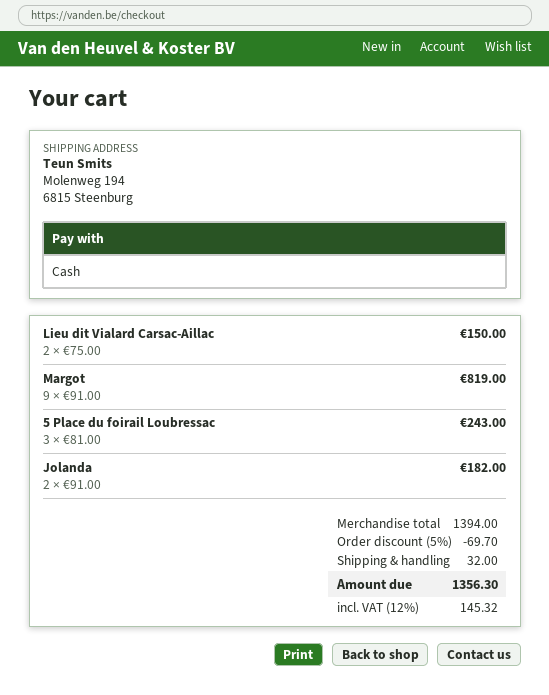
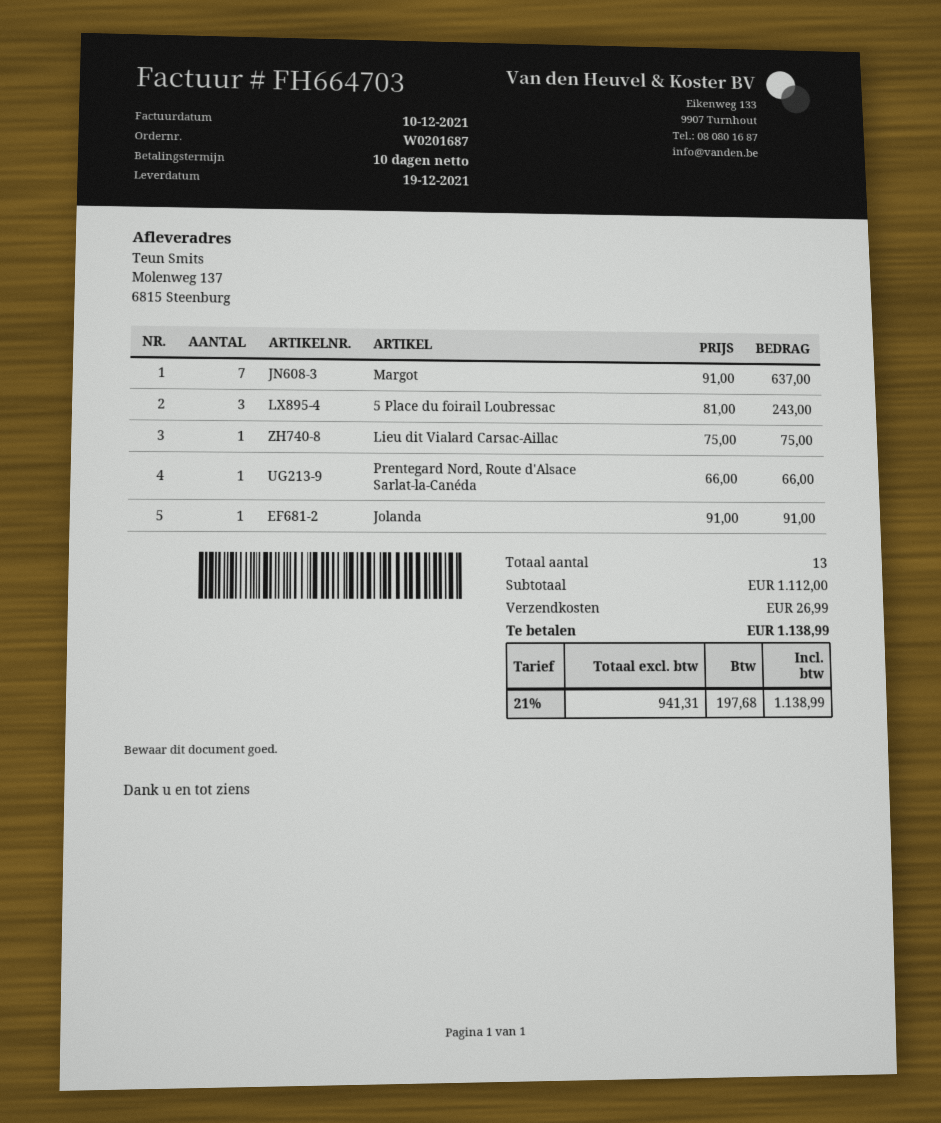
ship to: Molenweg 194, 6815 Steenburg -> Molenweg 137, 6815 Steenburg
Lieu dit Vialard Carsac-Aillac: 2 x 75.00 = 150.00 -> 1 x 75.00 = 75.00
Margot: 9 x 91.00 = 819.00 -> 7 x 91.00 = 637.00
Jolanda: 2 x 91.00 = 182.00 -> 1 x 91.00 = 91.00
Prentegard Nord, Route d'Alsace Sarlat-la-Canéda: none -> 1 x 66.00 = 66.00
subtotal: 1394.00 -> 1112.00
discount: 5% = 69.70 -> none
shipping: 32.00 -> 26.99
tax: 12% = 145.32 -> 21% = 197.68
total: 1356.30 -> 1138.99

